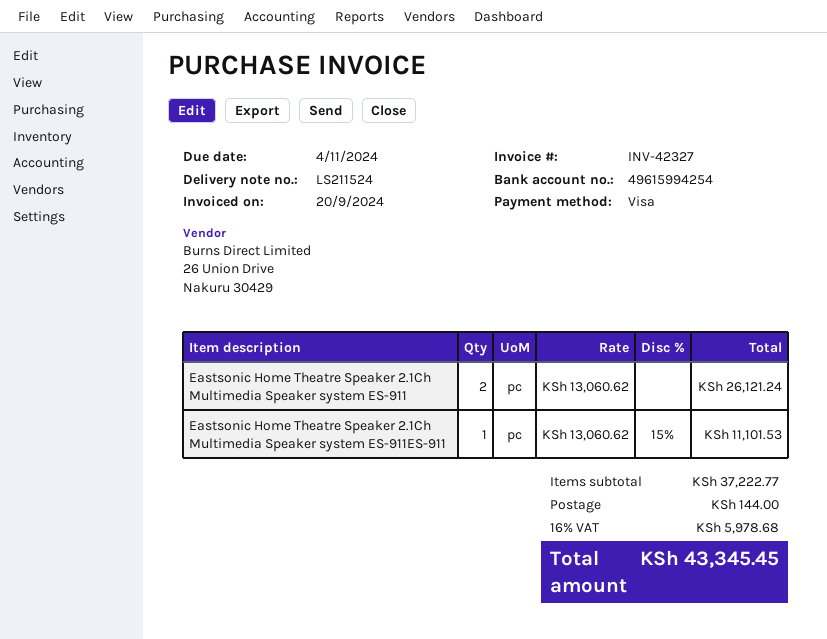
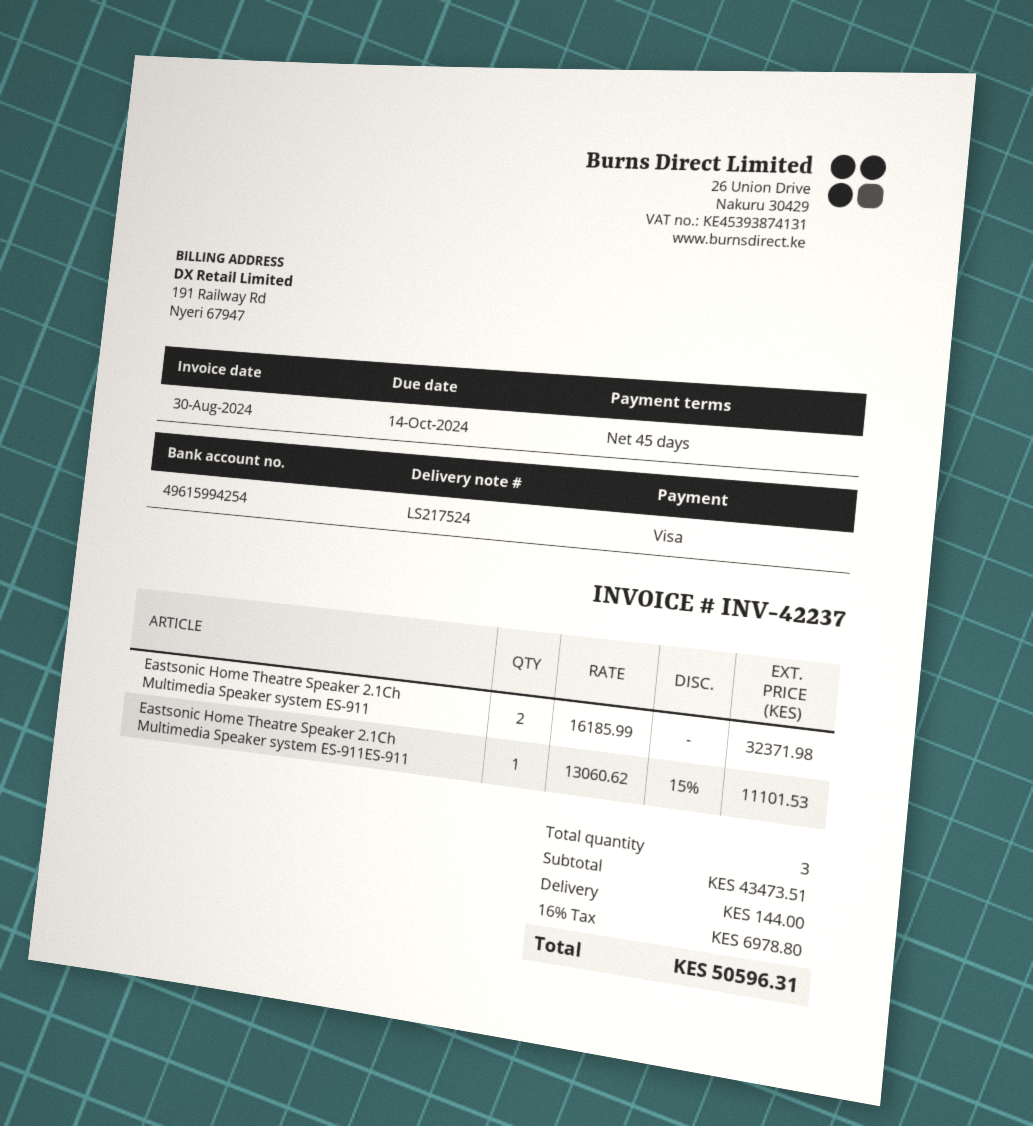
delivery note number: LS211524 -> LS217524
invoice number: INV-42327 -> INV-42237
invoice date: 2024-09-20 -> 2024-08-30
due date: 2024-11-04 -> 2024-10-14
Eastsonic Home Theatre Speaker 2.1Ch Multimedia Speaker system ES-911: 2 x 13060.62 = 26121.24 -> 2 x 16185.99 = 32371.98
subtotal: 37222.77 -> 43473.51
tax: 16% = 5978.68 -> 16% = 6978.80
total: 43345.45 -> 50596.31

